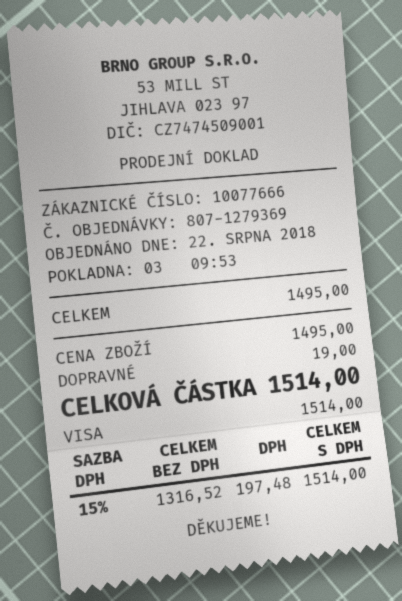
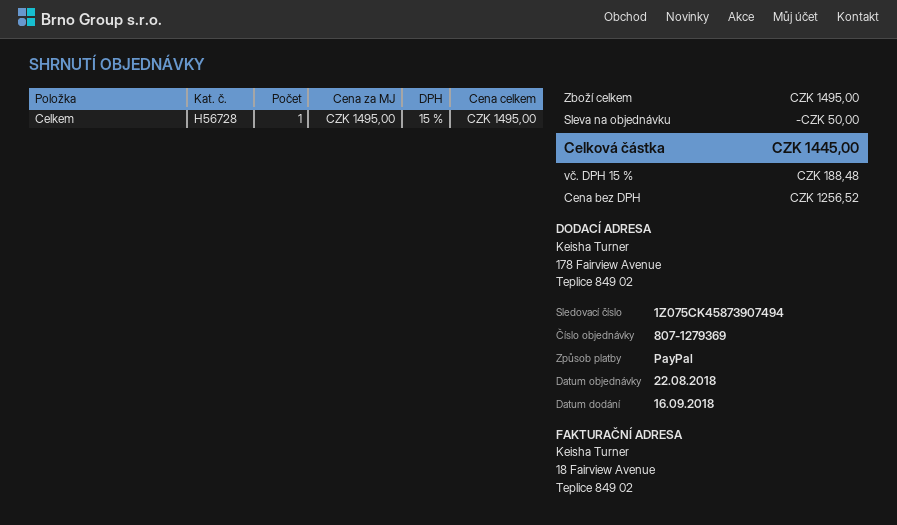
payment method: Visa -> PayPal
discount: none -> 50.00
shipping: 19.00 -> none
net: 1316.52 -> 1256.52
tax: 15% = 197.48 -> 15% = 188.48
total: 1514.00 -> 1445.00

